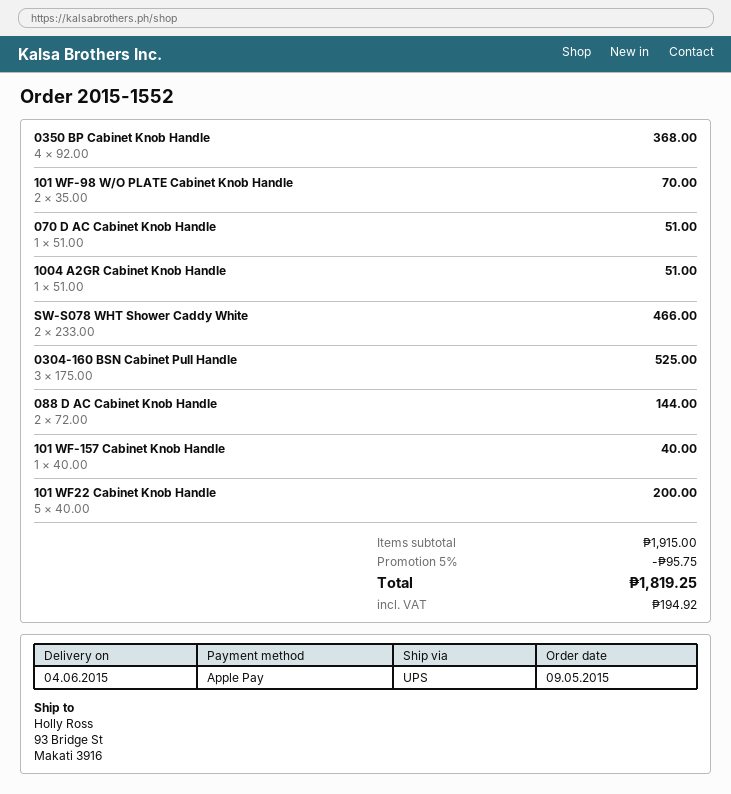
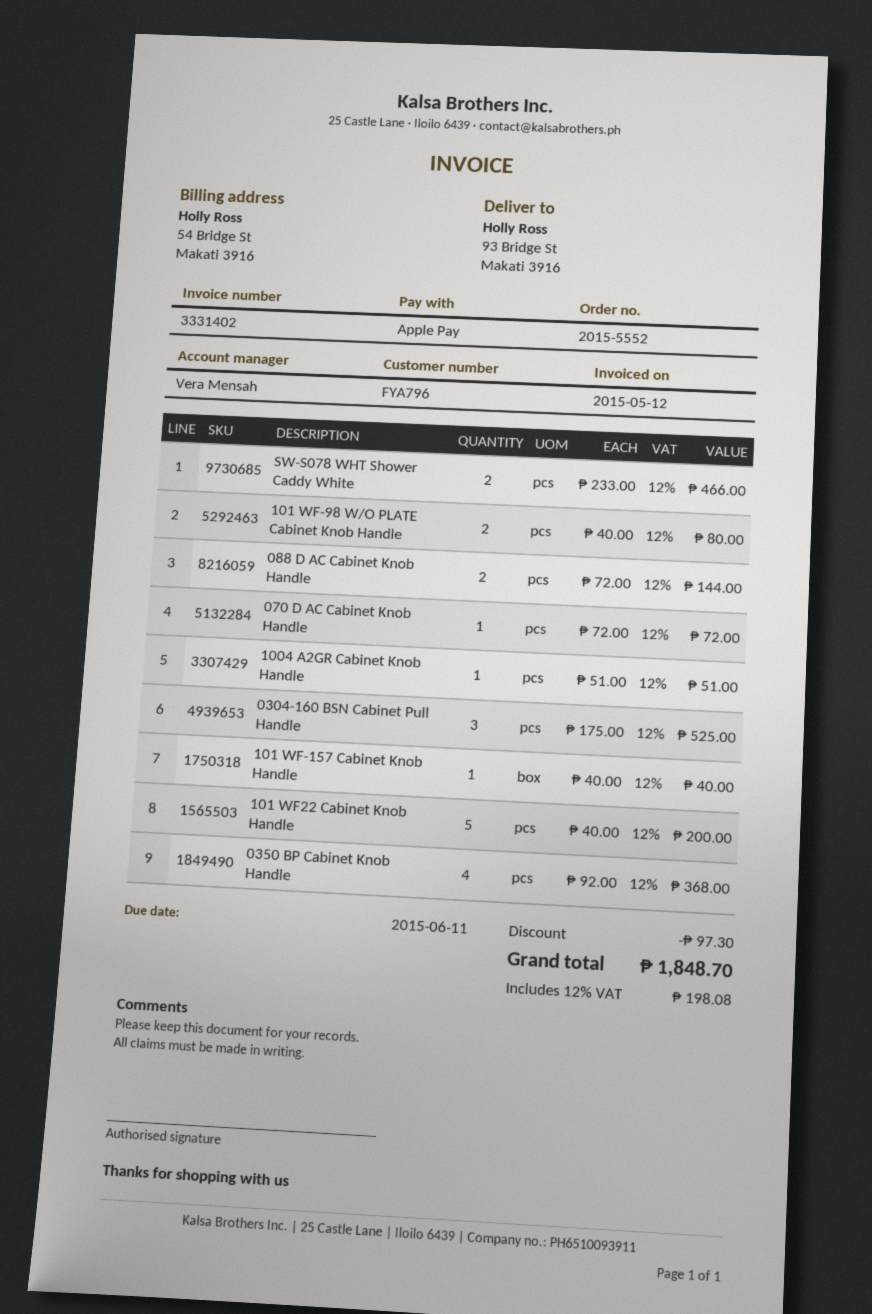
order number: 2015-1552 -> 2015-5552
101 WF-98 W/O PLATE Cabinet Knob Handle: 2 x 35.00 = 70.00 -> 2 x 40.00 = 80.00
070 D AC Cabinet Knob Handle: 1 x 51.00 = 51.00 -> 1 x 72.00 = 72.00
discount: 95.75 -> 97.30
tax: 194.92 -> 198.08
total: 1819.25 -> 1848.70

